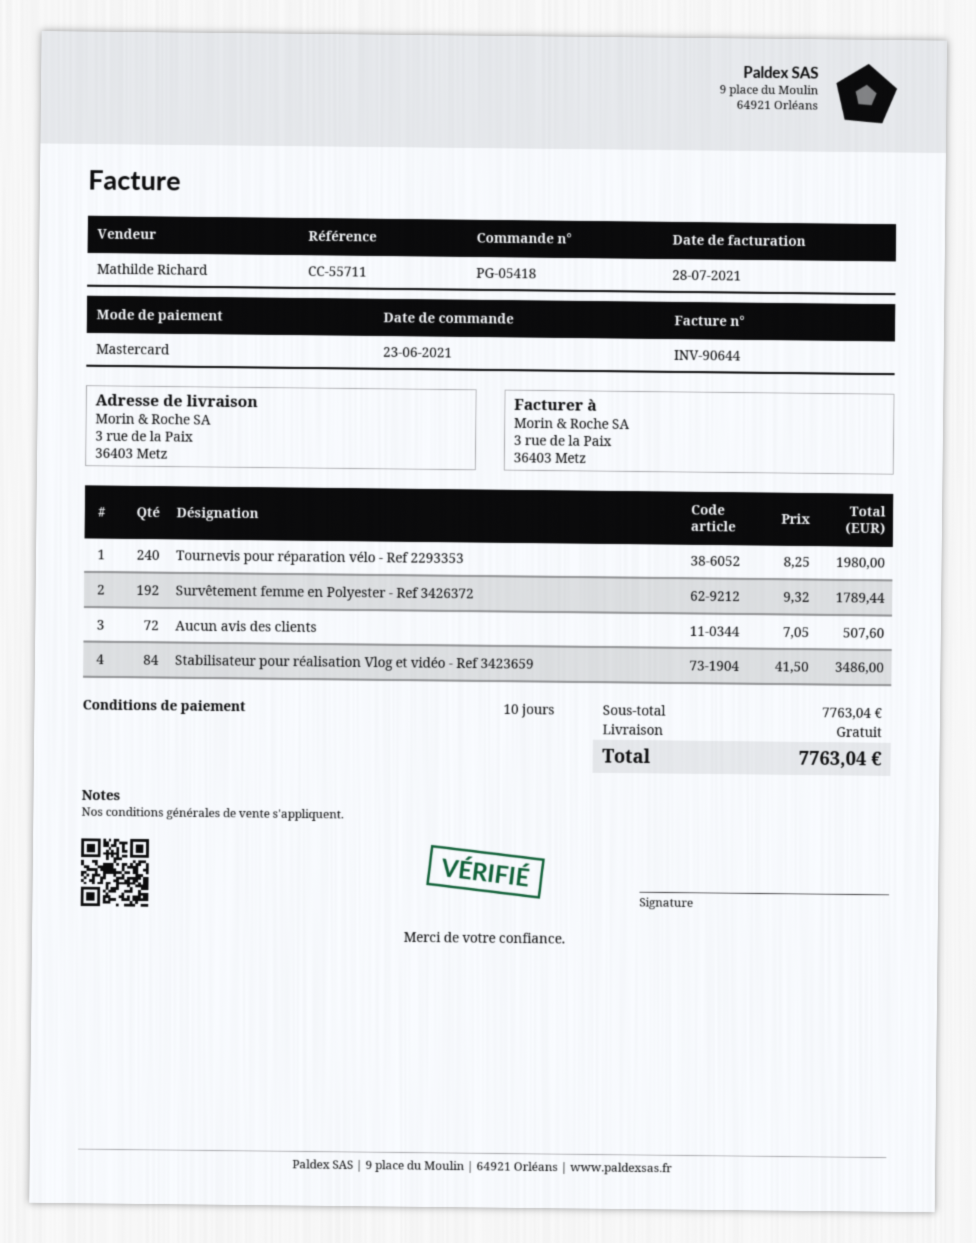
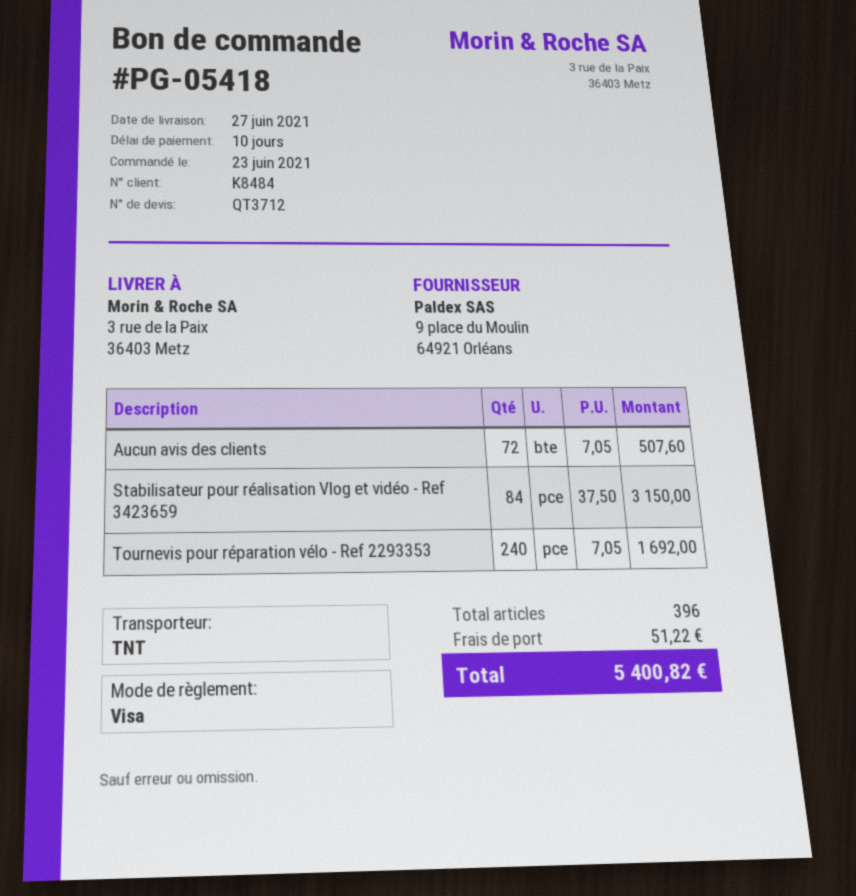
payment method: Mastercard -> Visa
Tournevis pour réparation vélo - Ref 2293353: 240 x 8.25 = 1980.00 -> 240 x 7.05 = 1692.00
Survêtement femme en Polyester - Ref 3426372: 192 x 9.32 = 1789.44 -> none
Stabilisateur pour réalisation Vlog et vidéo - Ref 3423659: 84 x 41.50 = 3486.00 -> 84 x 37.50 = 3150.00
shipping: 0.00 -> 51.22
total: 7763.04 -> 5400.82

